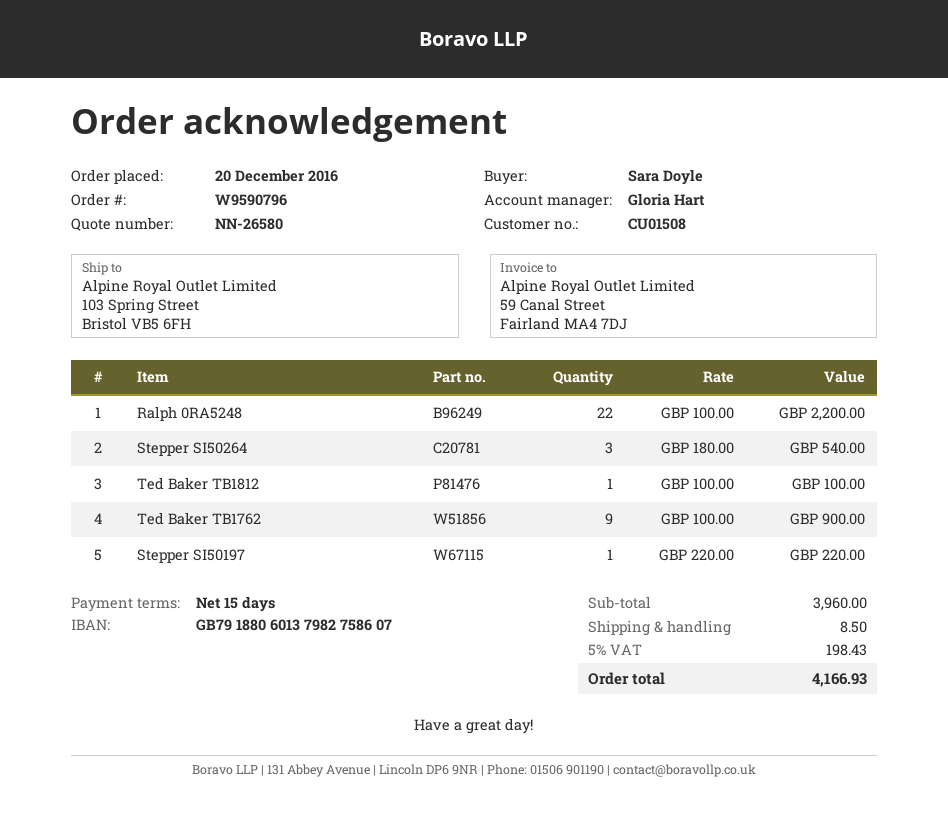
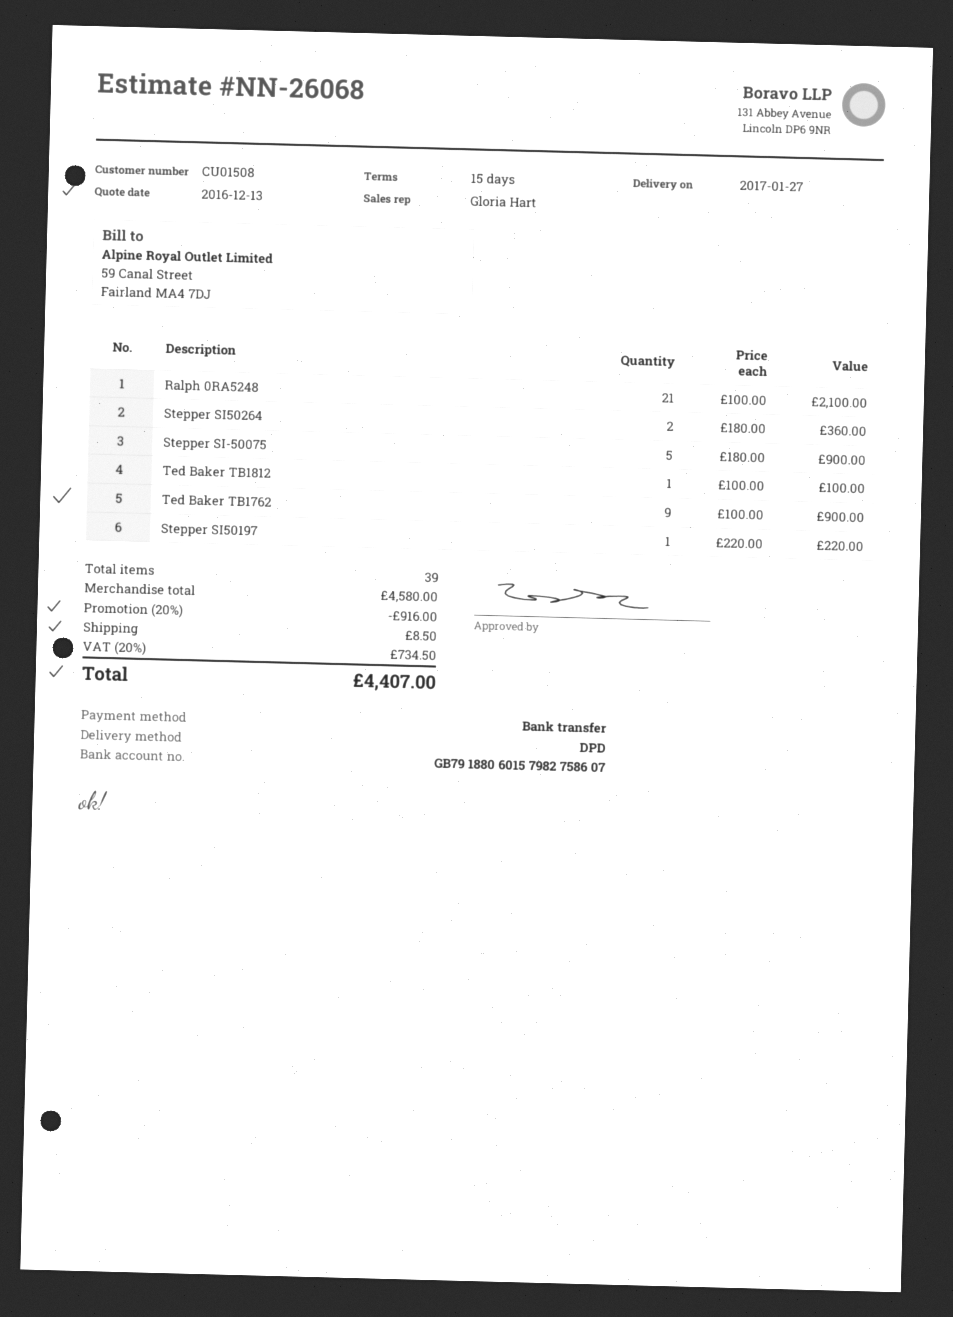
quote number: NN-26580 -> NN-26068
bank account: GB79188060137982758607 -> GB79188060157982758607
Ralph 0RA5248: 22 x 100.00 = 2200.00 -> 21 x 100.00 = 2100.00
Stepper SI50264: 3 x 180.00 = 540.00 -> 2 x 180.00 = 360.00
Stepper SI-50075: none -> 5 x 180.00 = 900.00
subtotal: 3960.00 -> 4580.00
discount: none -> 20% = 916.00
tax: 5% = 198.43 -> 20% = 734.50
total: 4166.93 -> 4407.00

